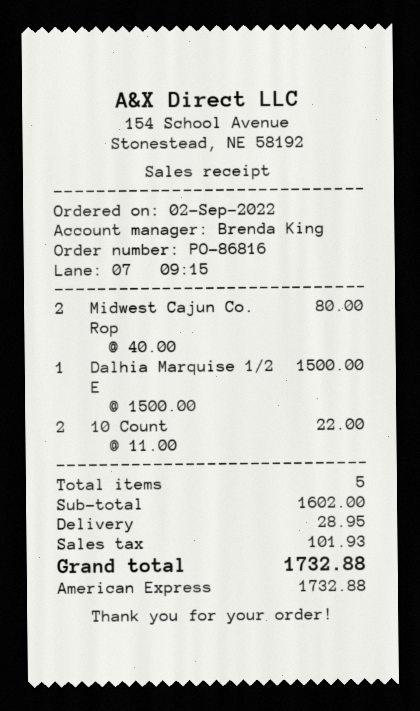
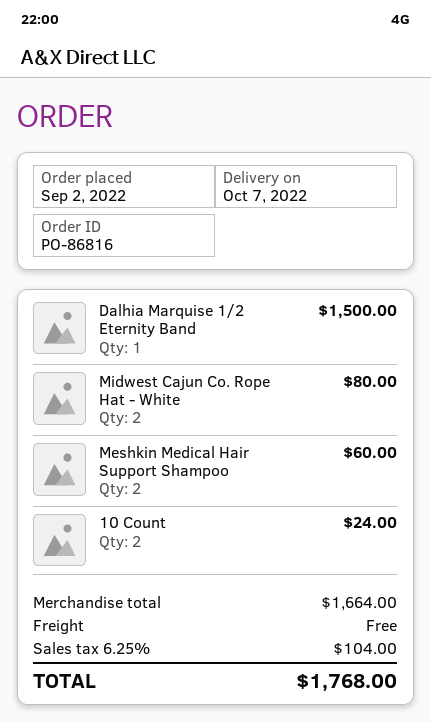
10 Count: 2 for 22.00 -> 2 for 24.00
Meshkin Medical Hair Support Shampoo: none -> 2 for 60.00
subtotal: 1602.00 -> 1664.00
shipping: 28.95 -> 0.00
tax: 101.93 -> 104.00
total: 1732.88 -> 1768.00

